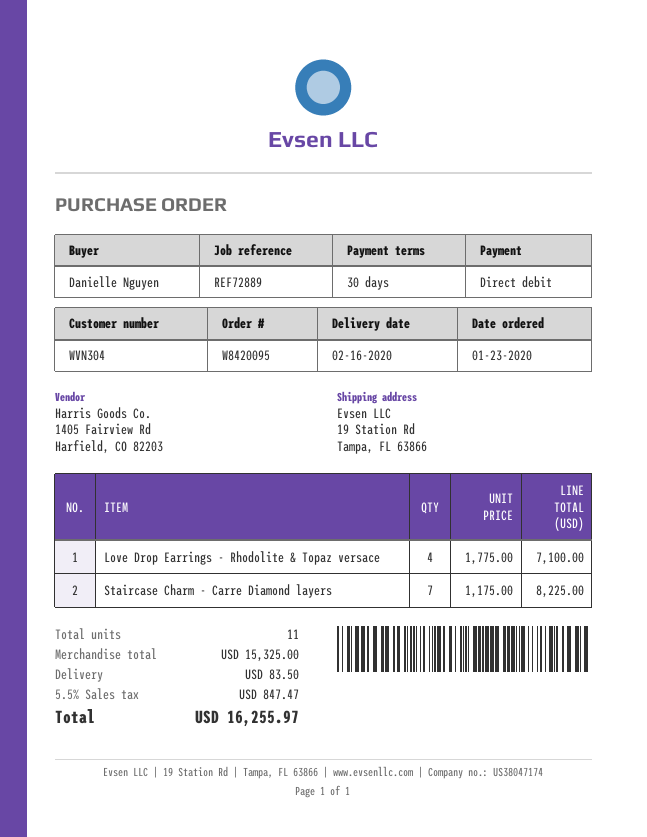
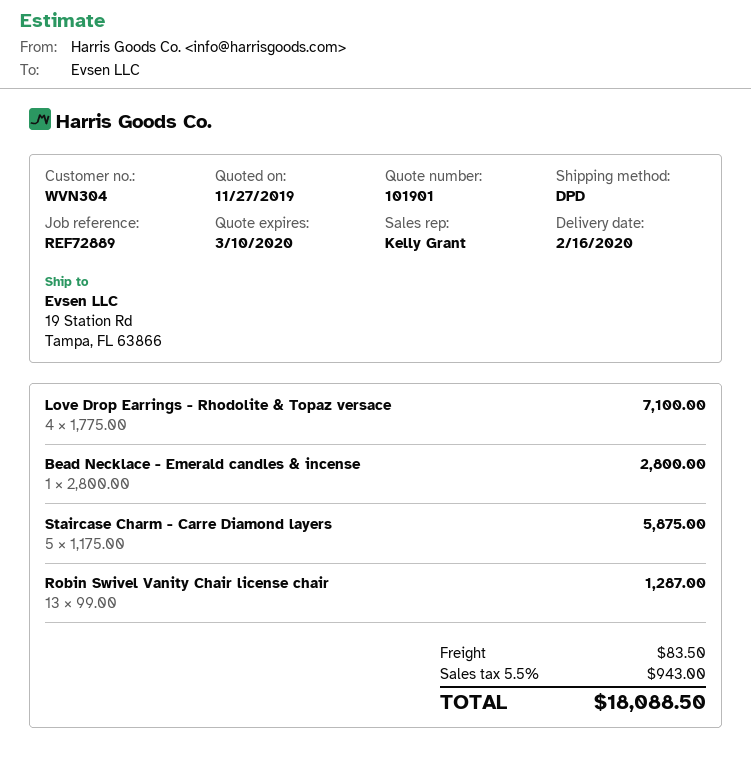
Staircase Charm - Carre Diamond layers: 7 x 1175.00 = 8225.00 -> 5 x 1175.00 = 5875.00
Bead Necklace - Emerald candles & incense: none -> 1 x 2800.00 = 2800.00
Robin Swivel Vanity Chair license chair: none -> 13 x 99.00 = 1287.00
tax: 5.5% = 847.47 -> 5.5% = 943.00
total: 16255.97 -> 18088.50

